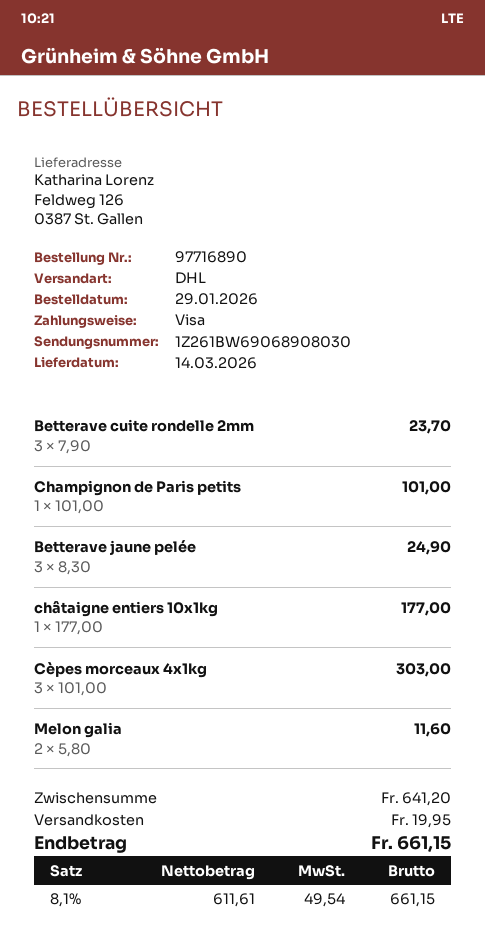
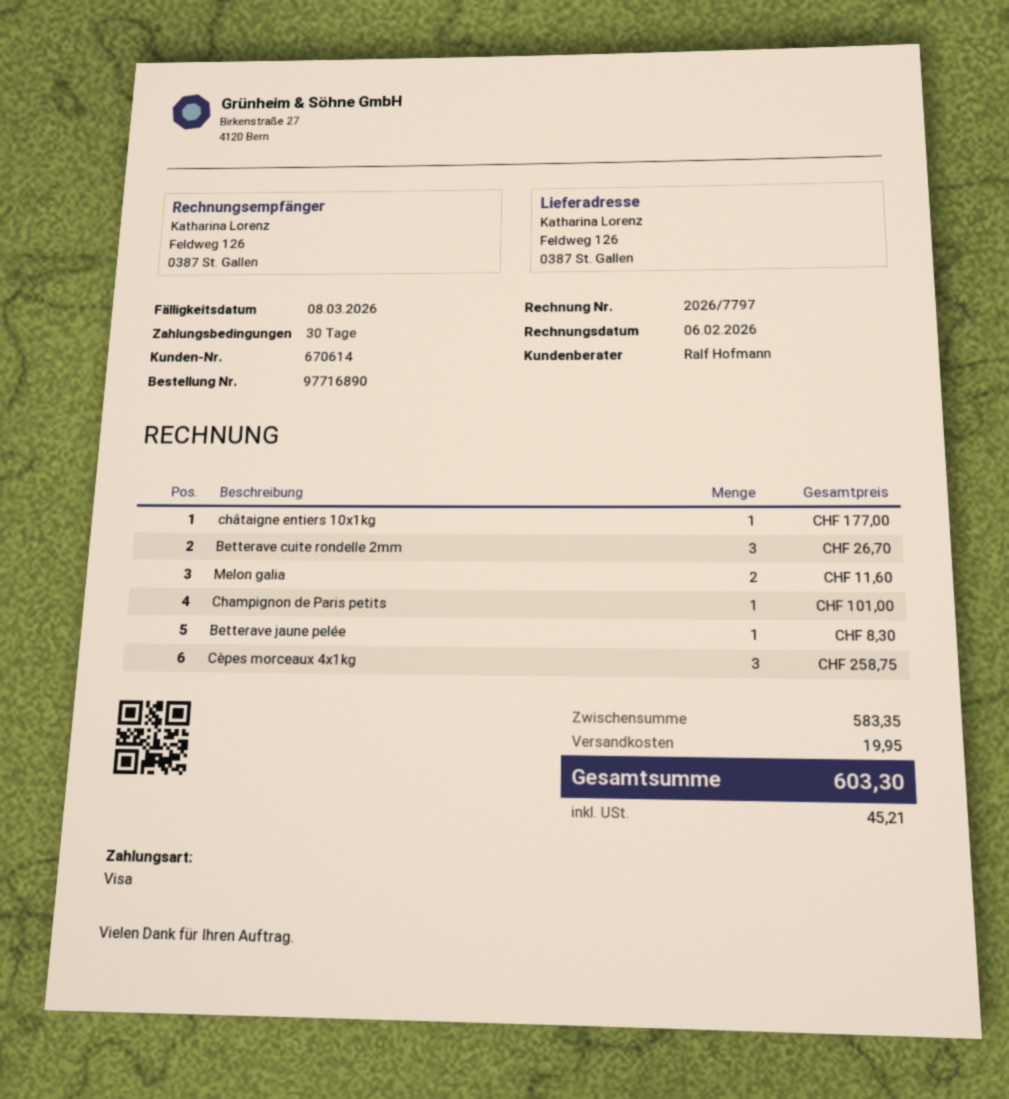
Betterave cuite rondelle 2mm: 3 for 23.70 -> 3 for 26.70
Betterave jaune pelée: 3 for 24.90 -> 1 for 8.30
Cèpes morceaux 4x1kg: 3 for 303.00 -> 3 for 258.75
subtotal: 641.20 -> 583.35
tax: 49.54 -> 45.21
total: 661.15 -> 603.30

